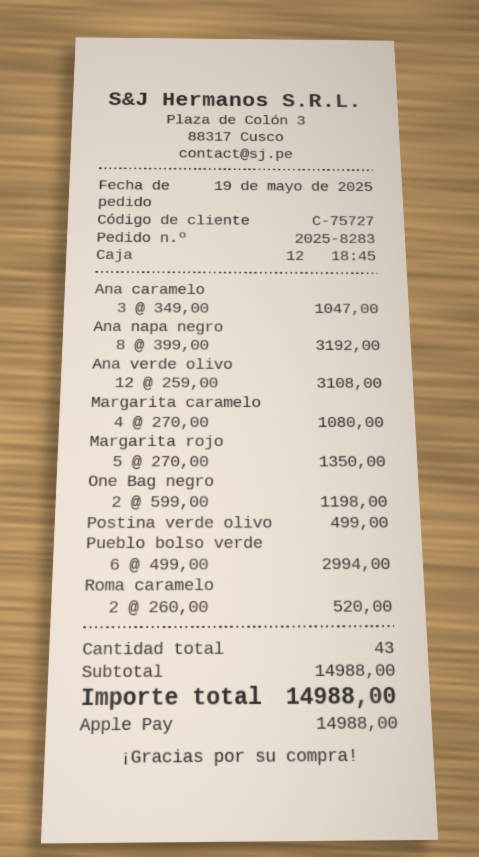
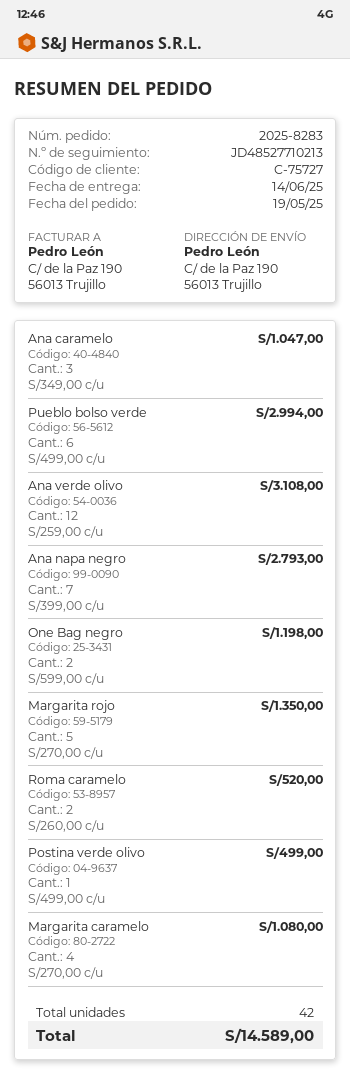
Ana napa negro: 8 x 399.00 = 3192.00 -> 7 x 399.00 = 2793.00
total quantity: 43 -> 42
total: 14988.00 -> 14589.00

